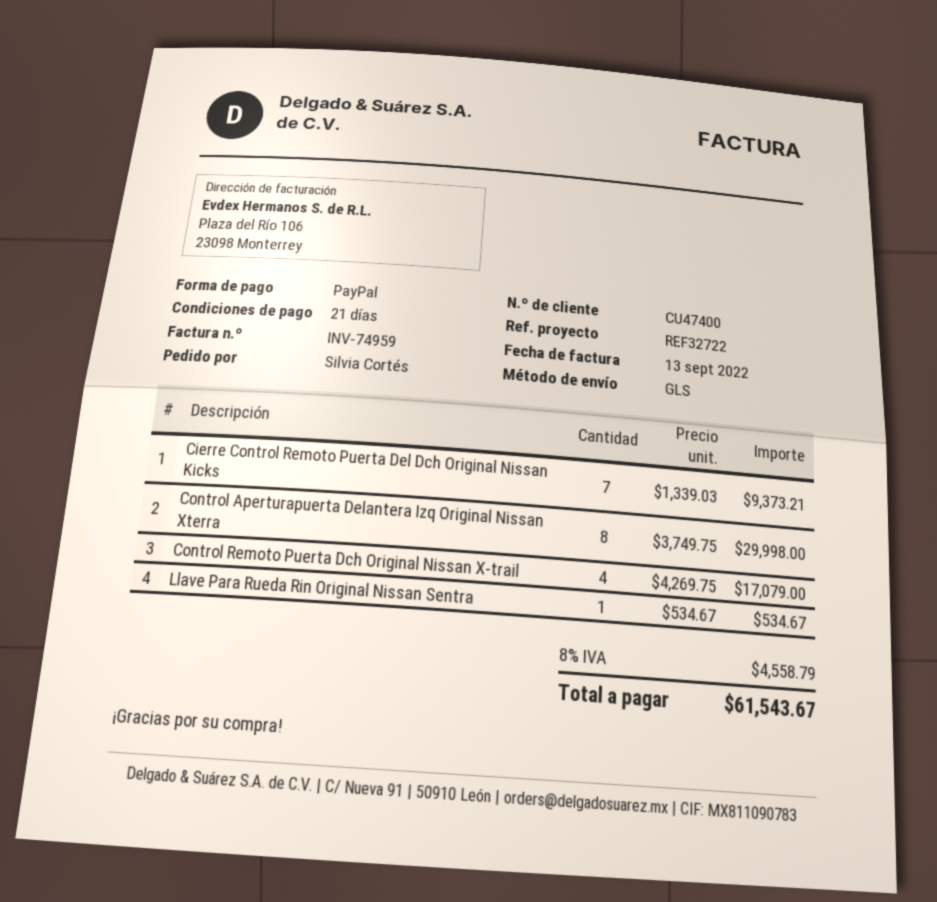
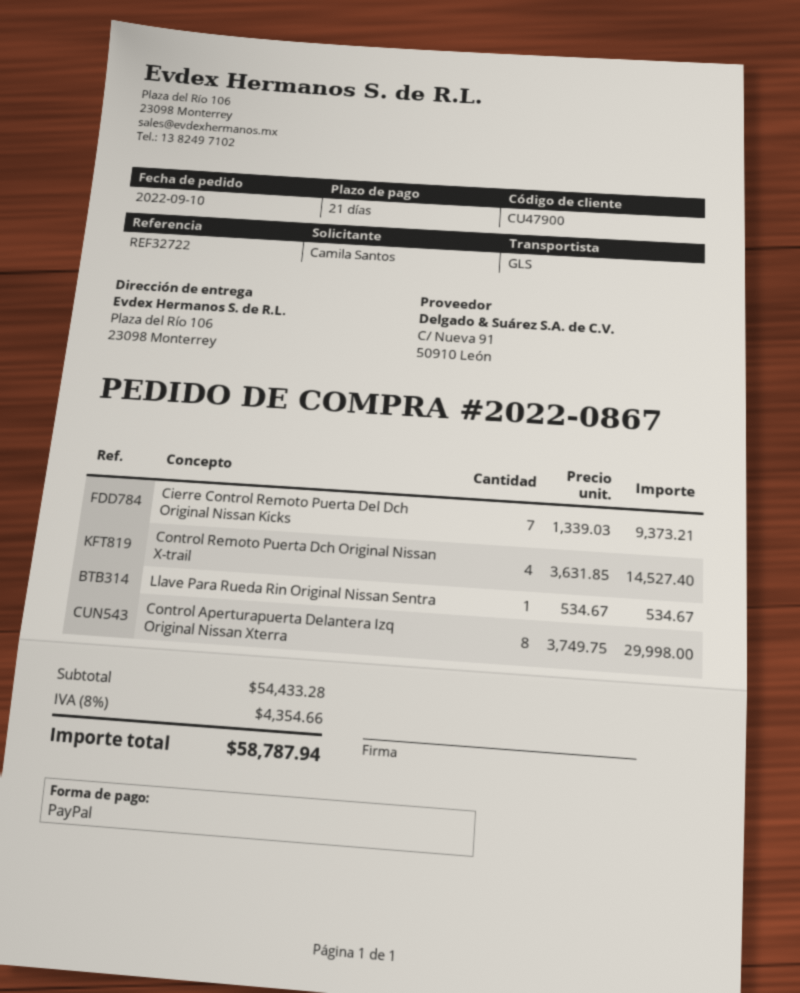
customer number: CU47400 -> CU47900
ordered by: Silvia Cortés -> Camila Santos
Control Remoto Puerta Dch Original Nissan X-trail: 4 x 4269.75 = 17079.00 -> 4 x 3631.85 = 14527.40
tax: 8% = 4558.79 -> 8% = 4354.66
total: 61543.67 -> 58787.94

